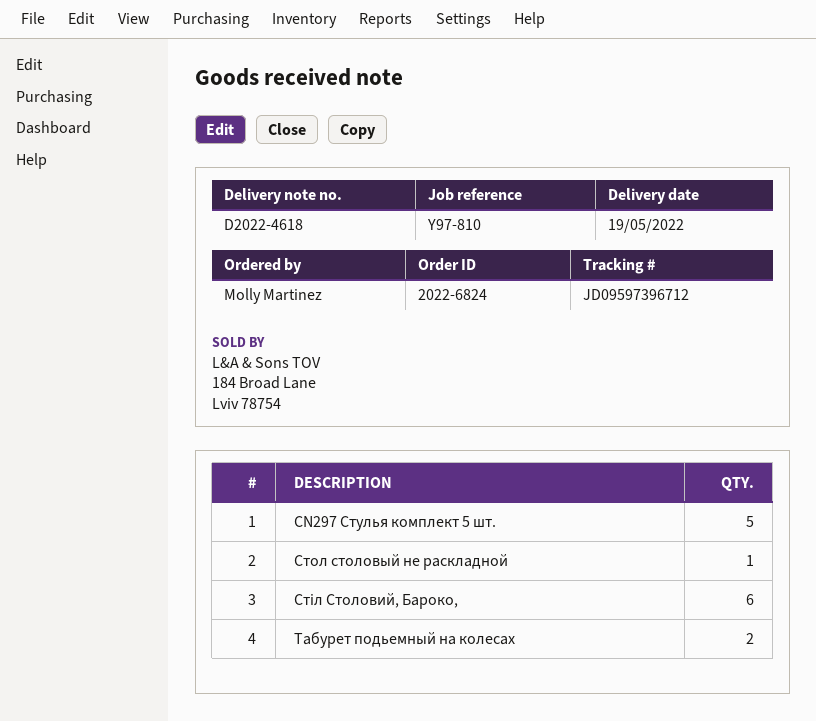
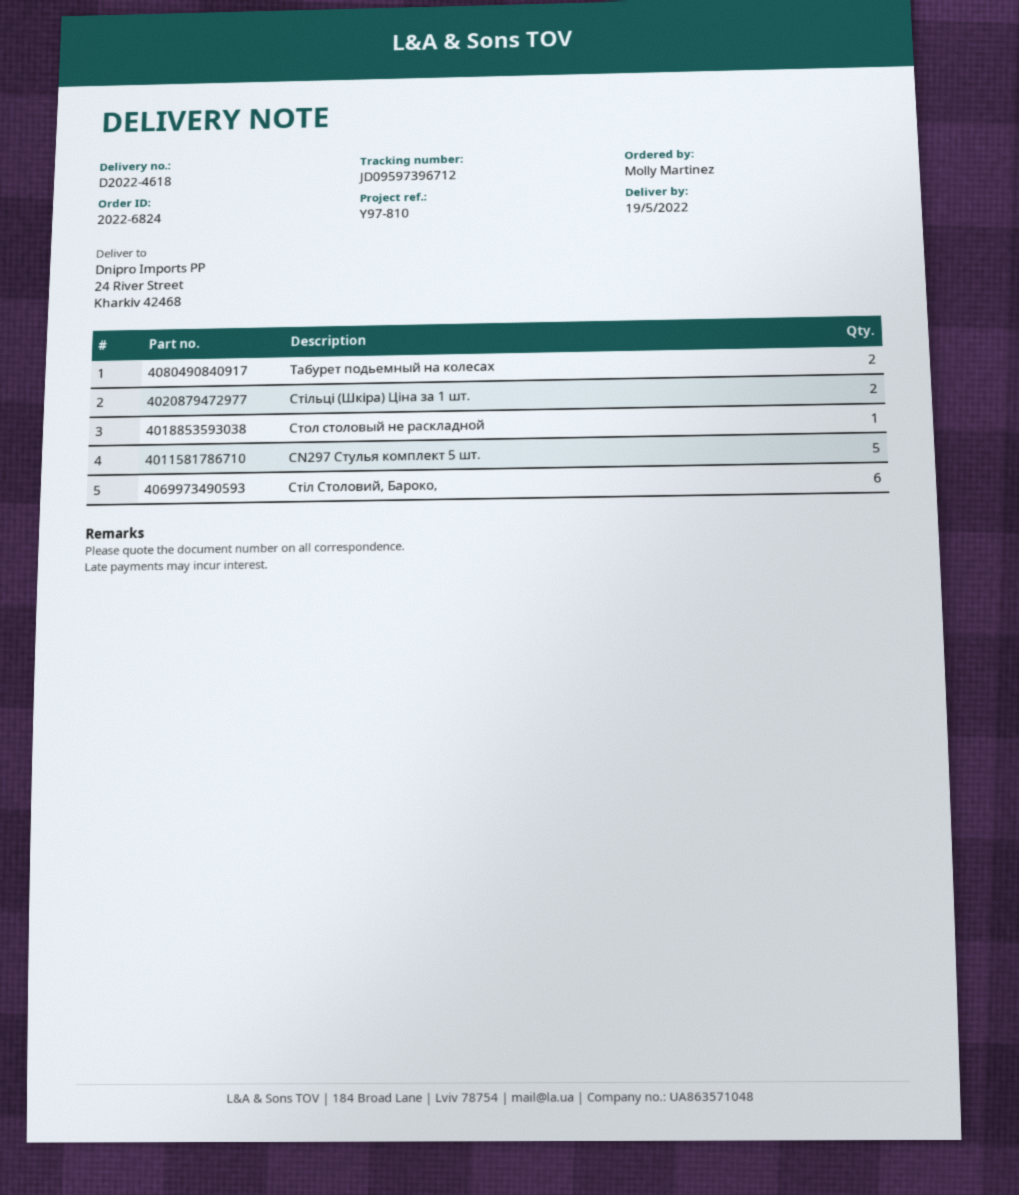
Стільці (Шкіра) Ціна за 1 шт.: none -> 2

